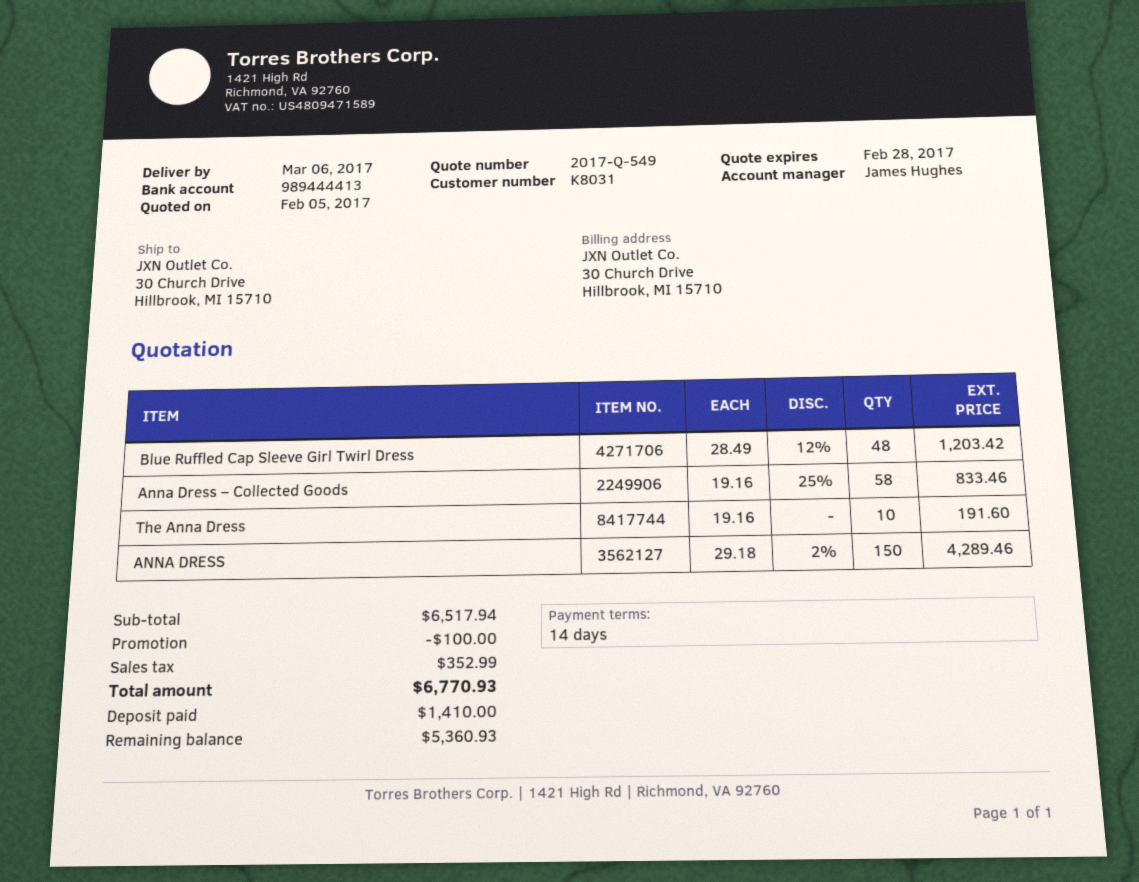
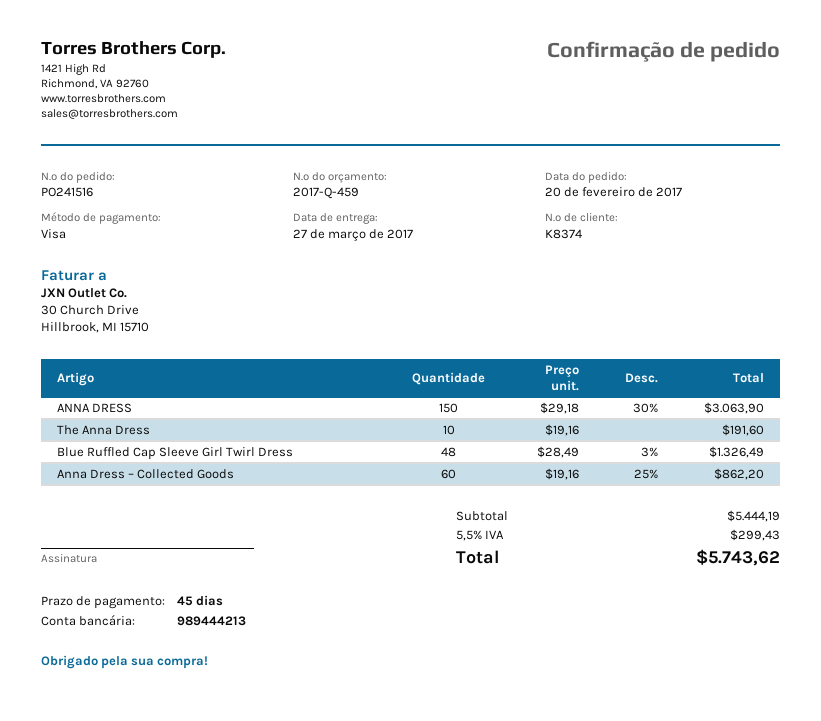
quote number: 2017-Q-549 -> 2017-Q-459
delivery date: 2017-03-06 -> 2017-03-27
payment terms: 14 days -> 45 days
customer number: K8031 -> K8374
bank account: 989444413 -> 989444213
Blue Ruffled Cap Sleeve Girl Twirl Dress: 48 x 28.49 - 12% = 1203.42 -> 48 x 28.49 - 3% = 1326.49
Anna Dress – Collected Goods: 58 x 19.16 - 25% = 833.46 -> 60 x 19.16 - 25% = 862.20
ANNA DRESS: 150 x 29.18 - 2% = 4289.46 -> 150 x 29.18 - 30% = 3063.90
subtotal: 6517.94 -> 5444.19
discount: 100.00 -> none
tax: 352.99 -> 299.43
total: 6770.93 -> 5743.62

